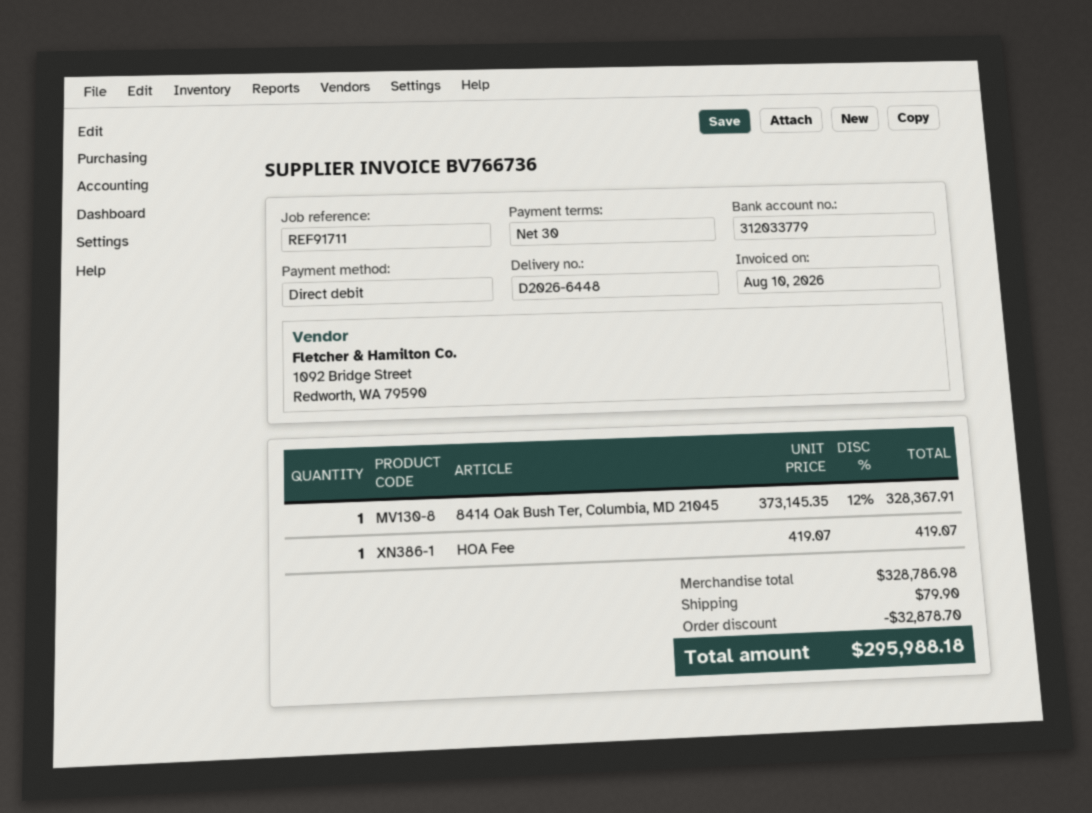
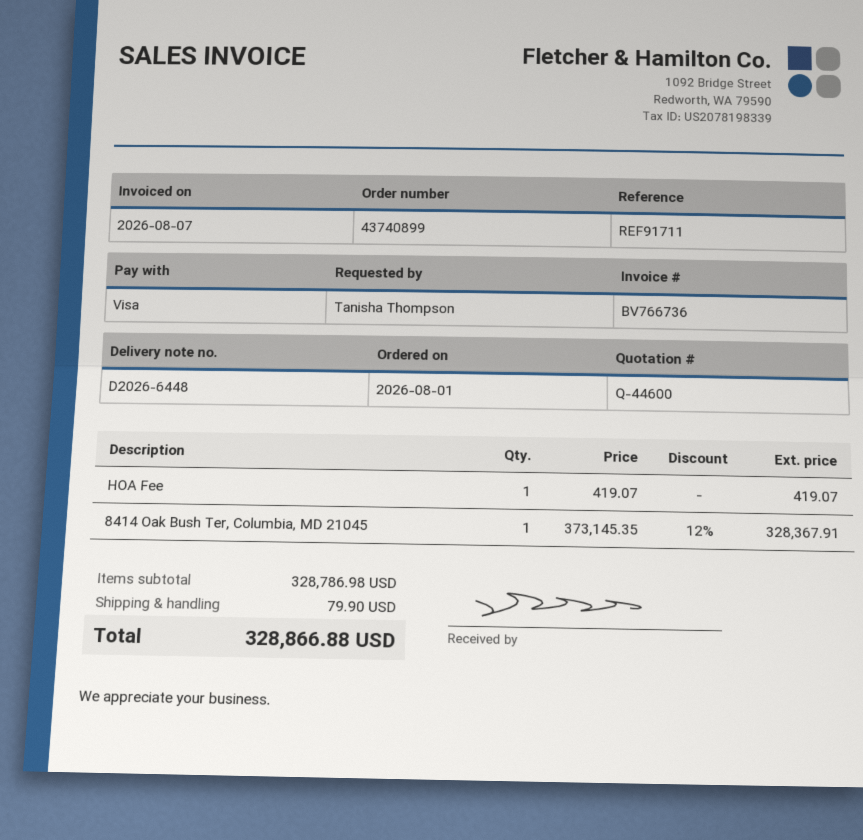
invoice date: 2026-08-10 -> 2026-08-07
payment method: direct debit -> Visa
discount: 32878.70 -> none
total: 295988.18 -> 328866.88

